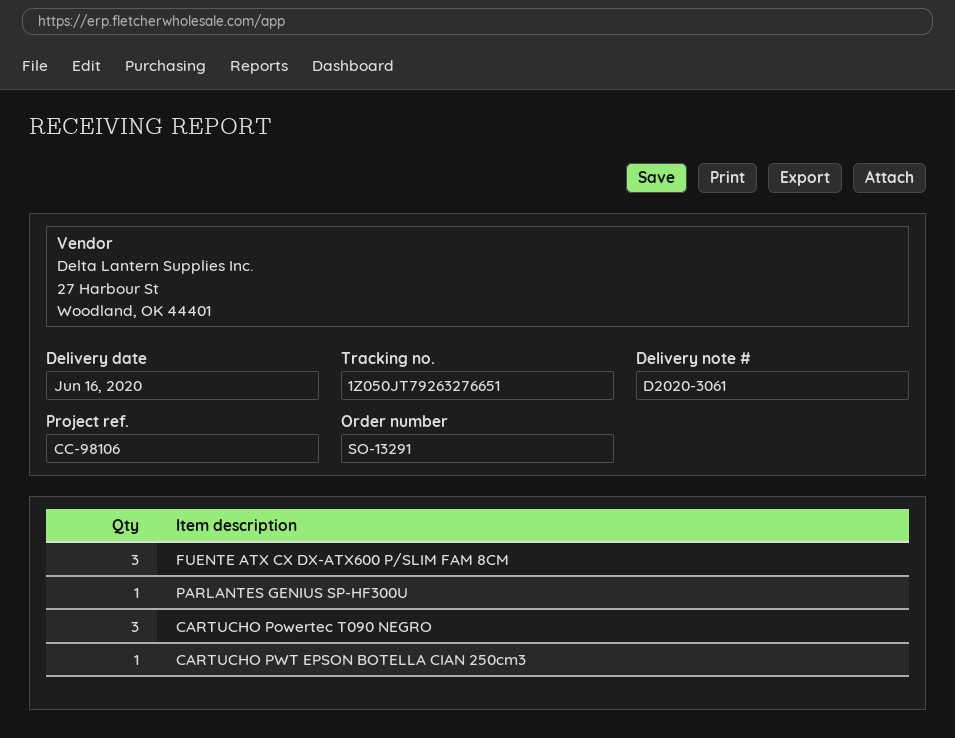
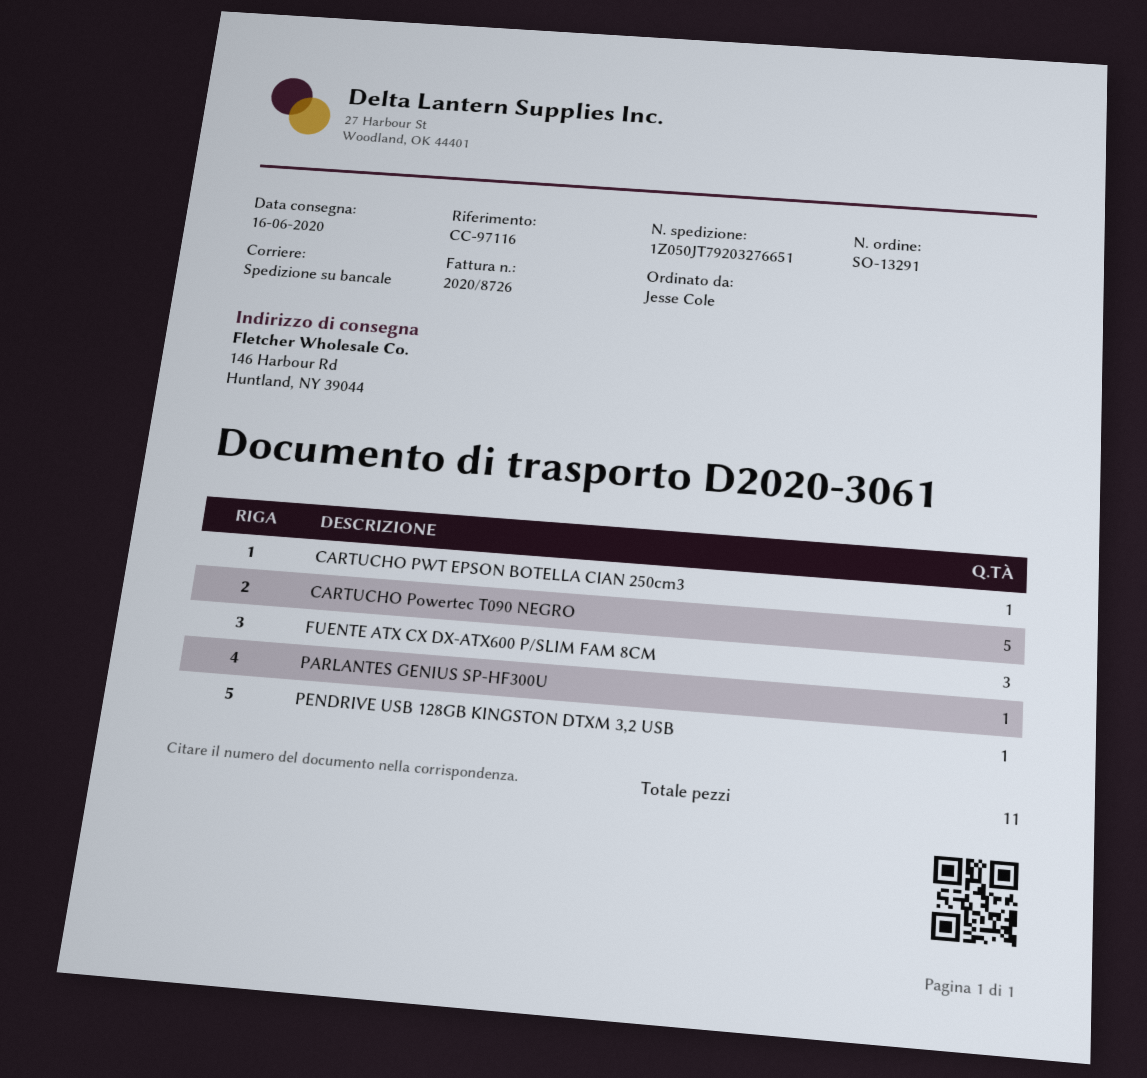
reference: CC-98106 -> CC-97116
tracking number: 1Z050JT79263276651 -> 1Z050JT79203276651
CARTUCHO Powertec T090 NEGRO: 3 -> 5
PENDRIVE USB 128GB KINGSTON DTXM 3,2 USB: none -> 1

